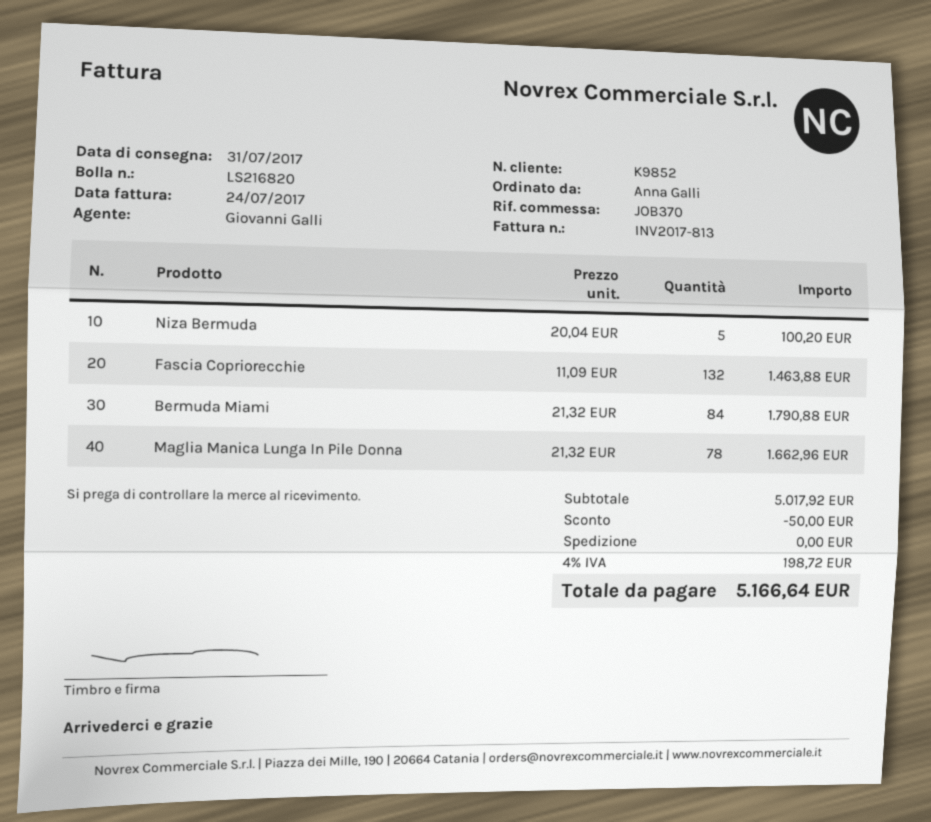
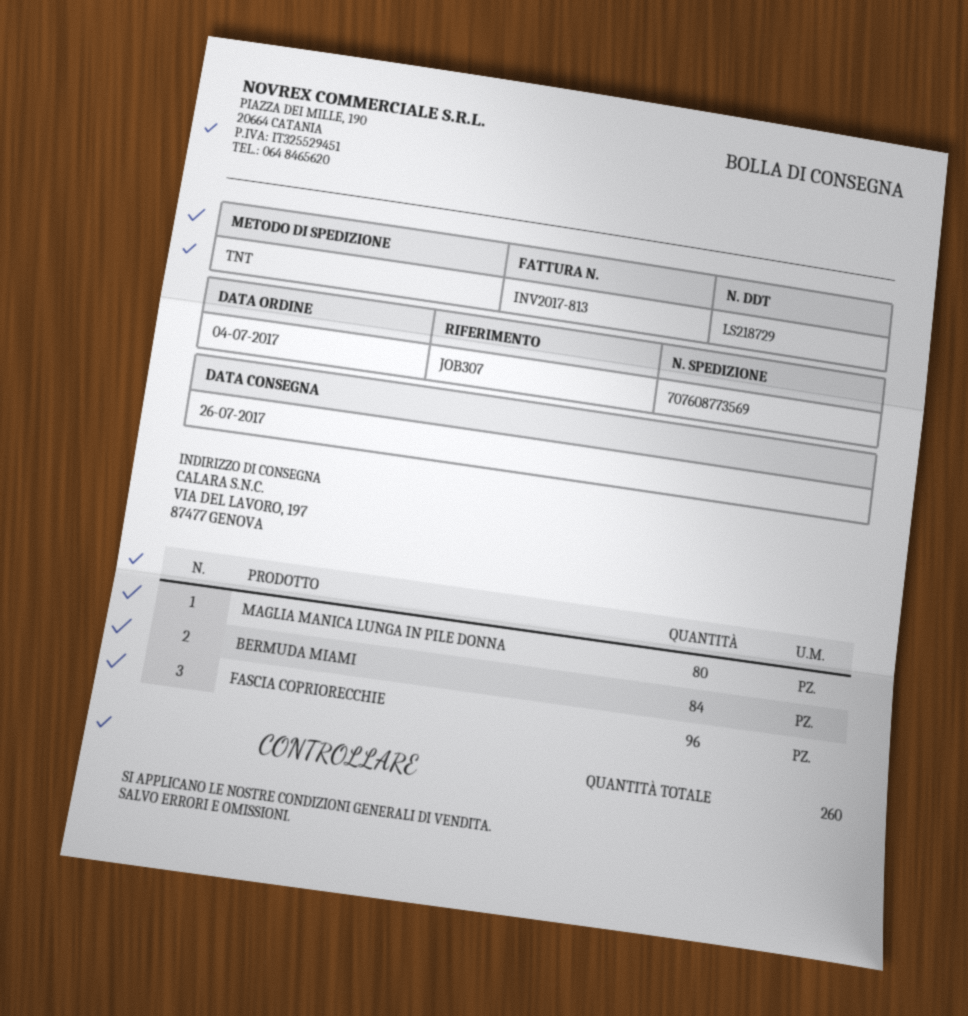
delivery note number: LS216820 -> LS218729
delivery date: 2017-07-31 -> 2017-07-26
reference: JOB370 -> JOB307
Niza Bermuda: 5 -> none
Fascia Copriorecchie: 132 -> 96
Maglia Manica Lunga In Pile Donna: 78 -> 80

